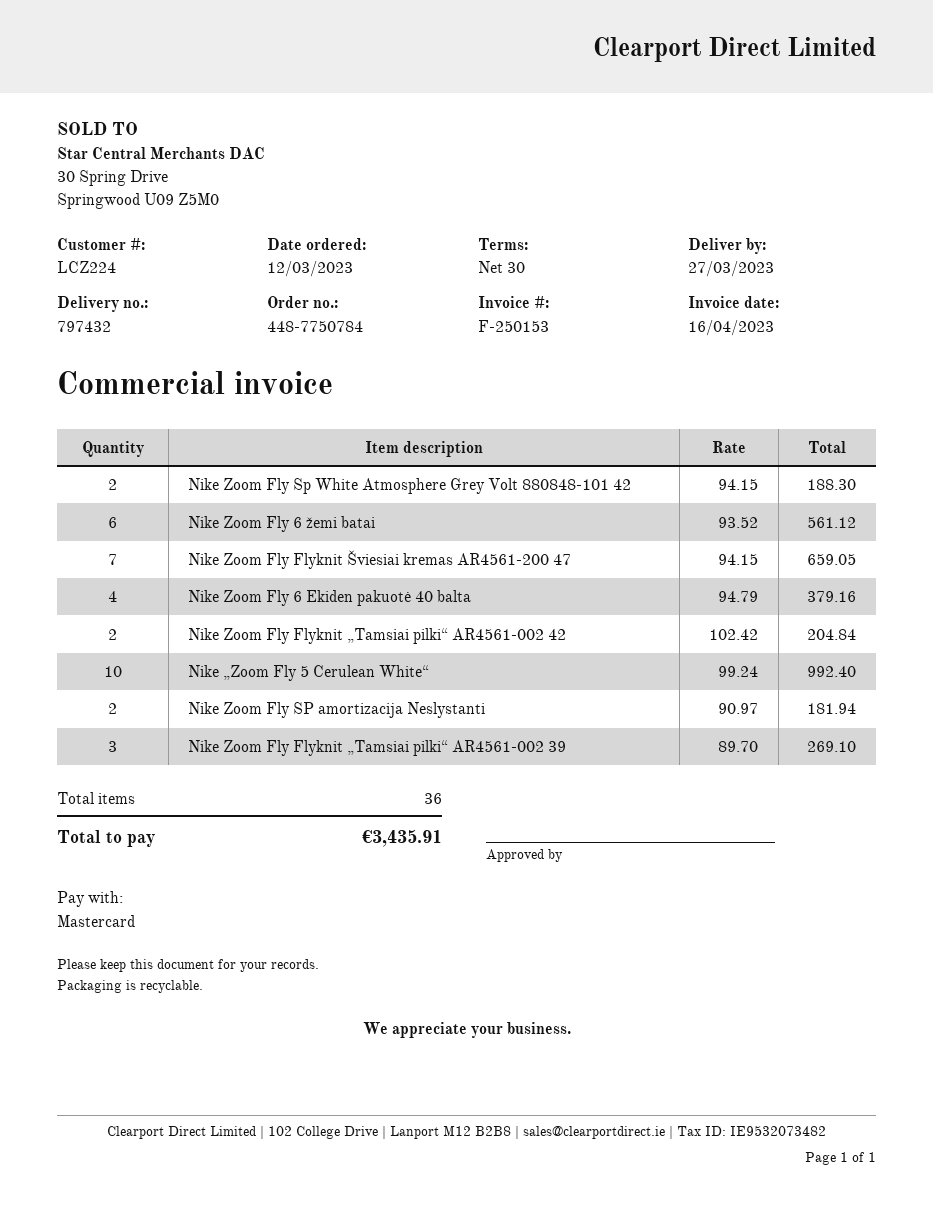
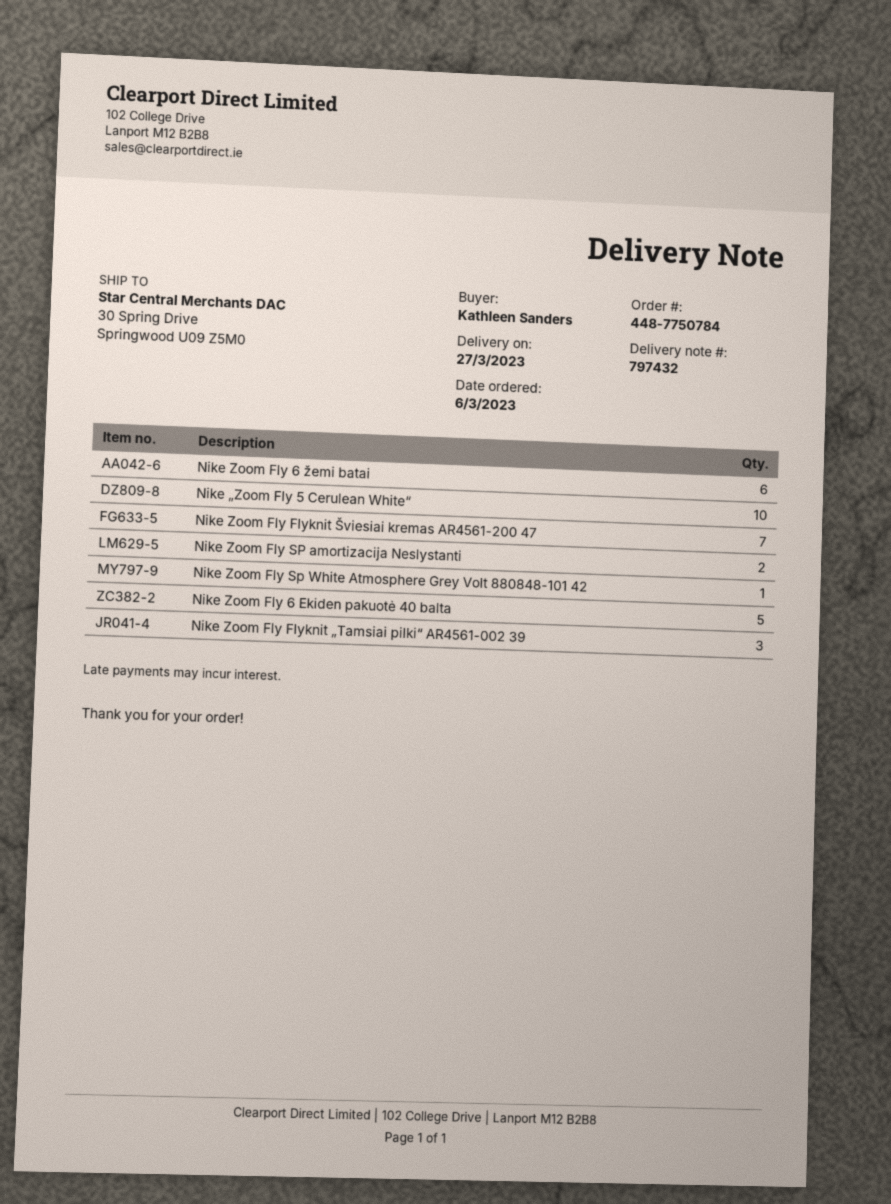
order date: 2023-03-12 -> 2023-03-06
Nike Zoom Fly Sp White Atmosphere Grey Volt 880848-101 42: 2 -> 1
Nike Zoom Fly 6 Ekiden pakuotė 40 balta: 4 -> 5
Nike Zoom Fly Flyknit „Tamsiai pilki“ AR4561-002 42: 2 -> none

